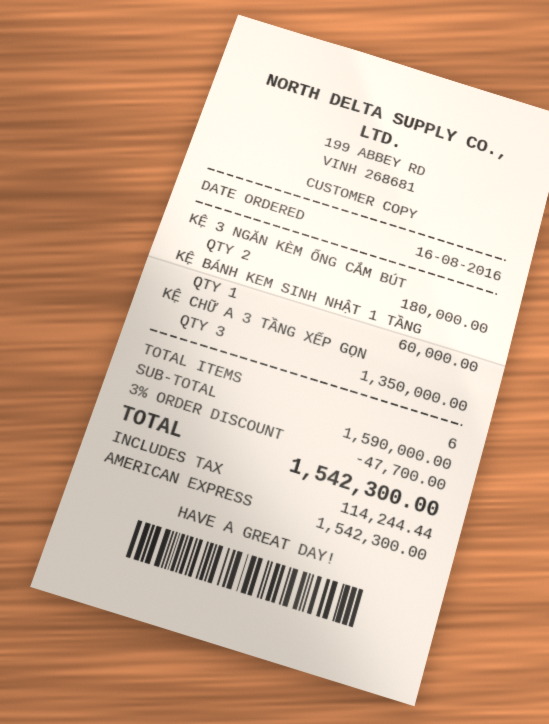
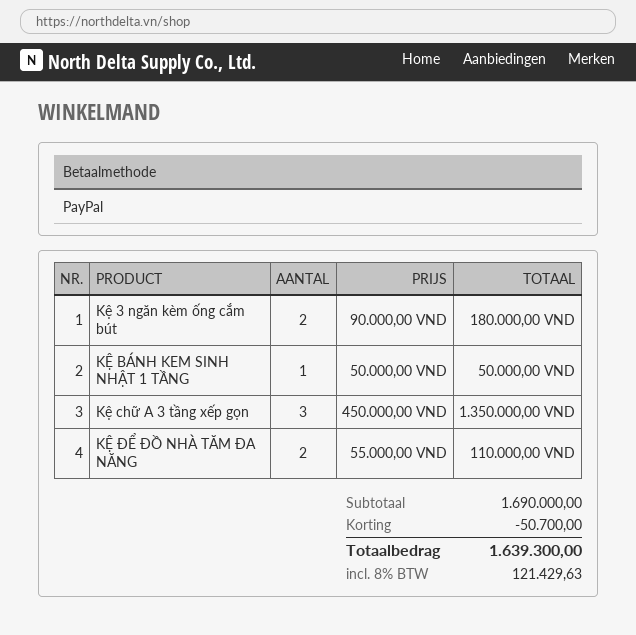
payment method: American Express -> PayPal
KỆ BÁNH KEM SINH NHẬT 1 TẦNG: 1 for 60000.00 -> 1 for 50000.00
KỆ ĐỂ ĐỒ NHÀ TĂM ĐA NĂNG: none -> 2 for 110000.00
subtotal: 1590000.00 -> 1690000.00
discount: 47700.00 -> 50700.00
tax: 114244.44 -> 121429.63
total: 1542300.00 -> 1639300.00

